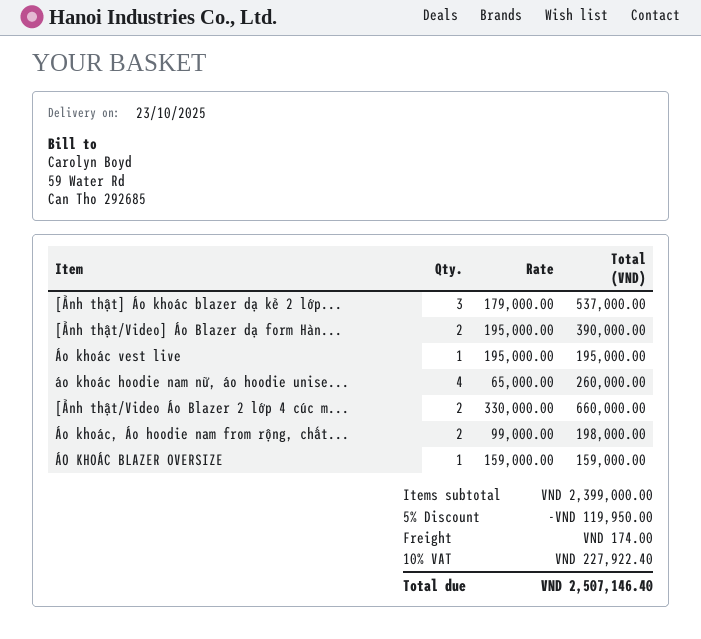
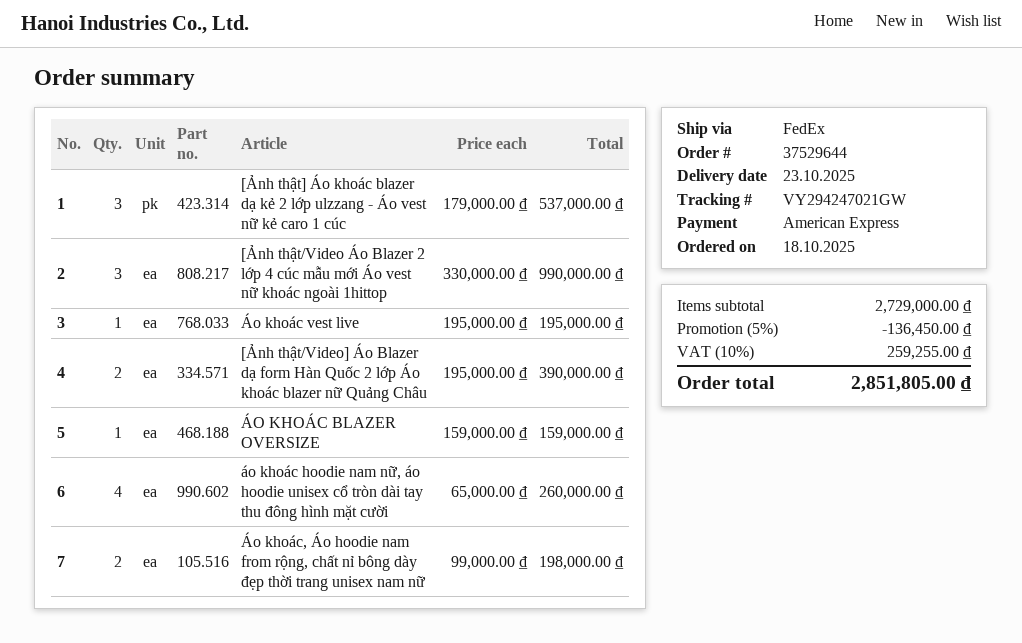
[Ảnh thật/Video Áo Blazer 2 lớp 4 cúc m...: 2 x 330000.00 = 660000.00 -> 3 x 330000.00 = 990000.00
subtotal: 2399000.00 -> 2729000.00
discount: 5% = 119950.00 -> 5% = 136450.00
shipping: 174.00 -> none
tax: 10% = 227922.40 -> 10% = 259255.00
total: 2507146.40 -> 2851805.00

